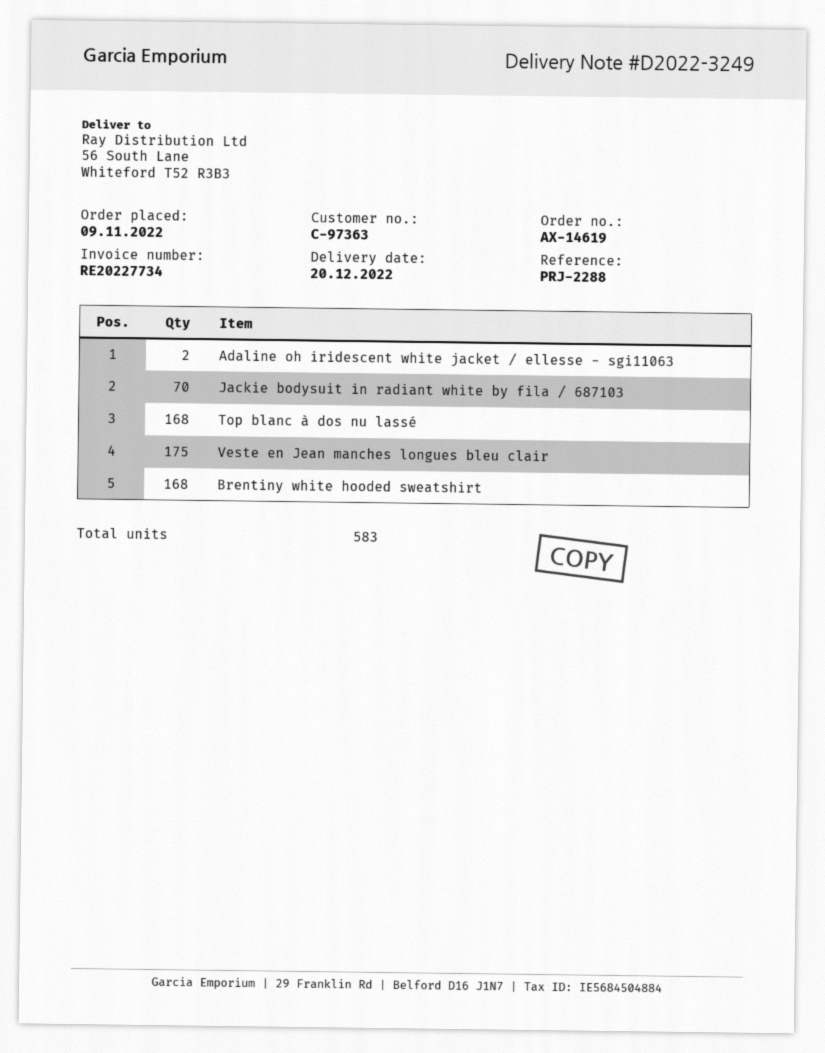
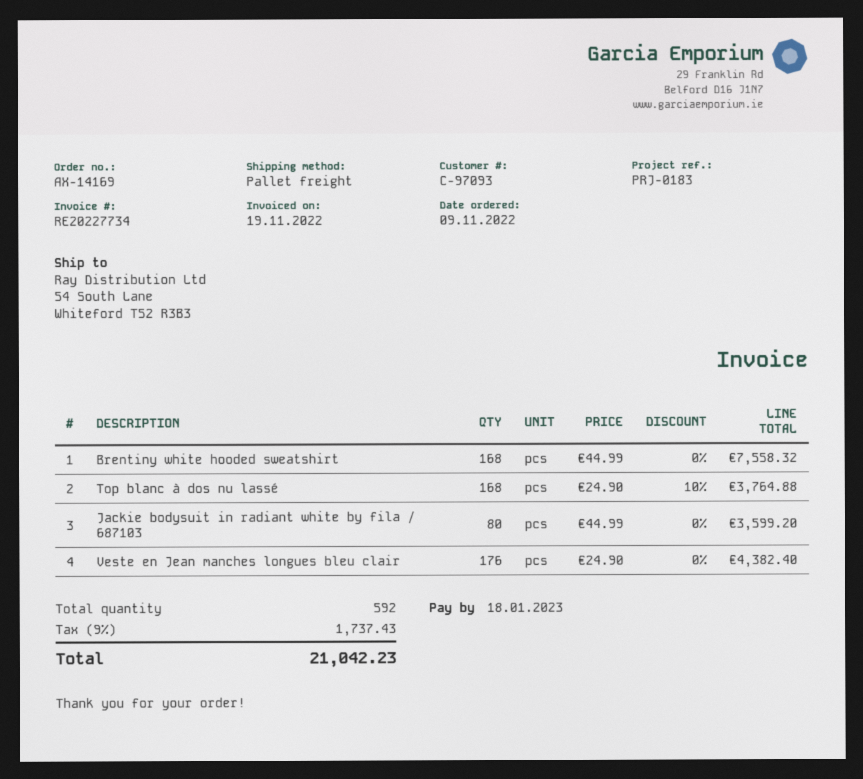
order number: AX-14619 -> AX-14169
customer number: C-97363 -> C-97093
reference: PRJ-2288 -> PRJ-0183
ship to: 56 South Lane, Whiteford T52 R3B3 -> 54 South Lane, Whiteford T52 R3B3
Adaline oh iridescent white jacket / ellesse - sgi11063: 2 -> none
Jackie bodysuit in radiant white by fila / 687103: 70 -> 80
Veste en Jean manches longues bleu clair: 175 -> 176
total quantity: 583 -> 592

